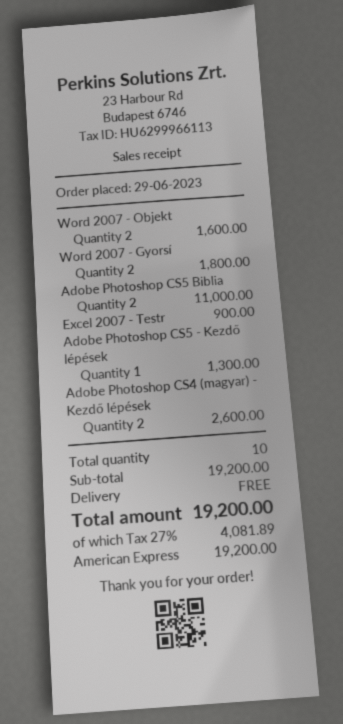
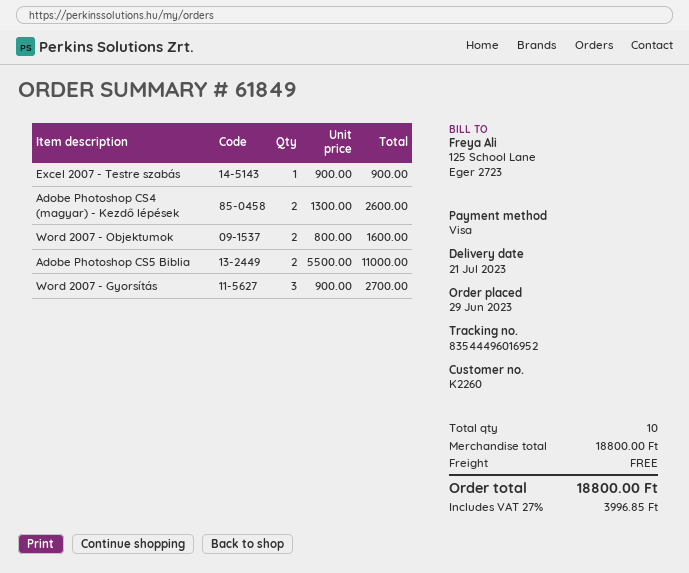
payment method: American Express -> Visa
Word 2007 - Gyorsí: 2 for 1800.00 -> 3 for 2700.00
Adobe Photoshop CS5 - Kezdő lépések: 1 for 1300.00 -> none
subtotal: 19200.00 -> 18800.00
tax: 27% = 4081.89 -> 27% = 3996.85
total: 19200.00 -> 18800.00

